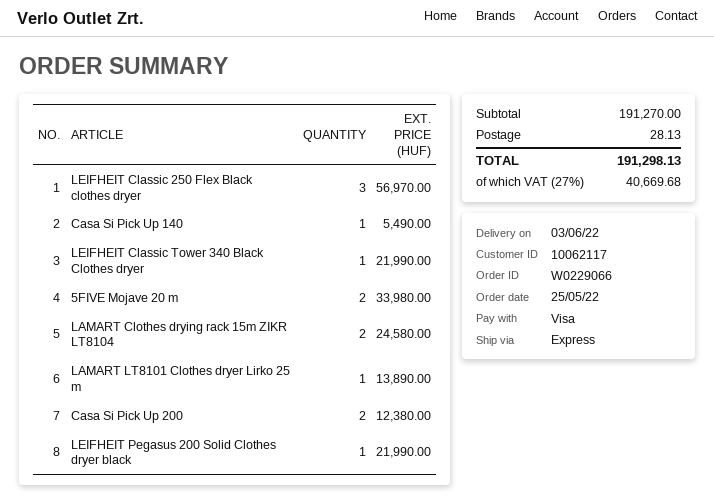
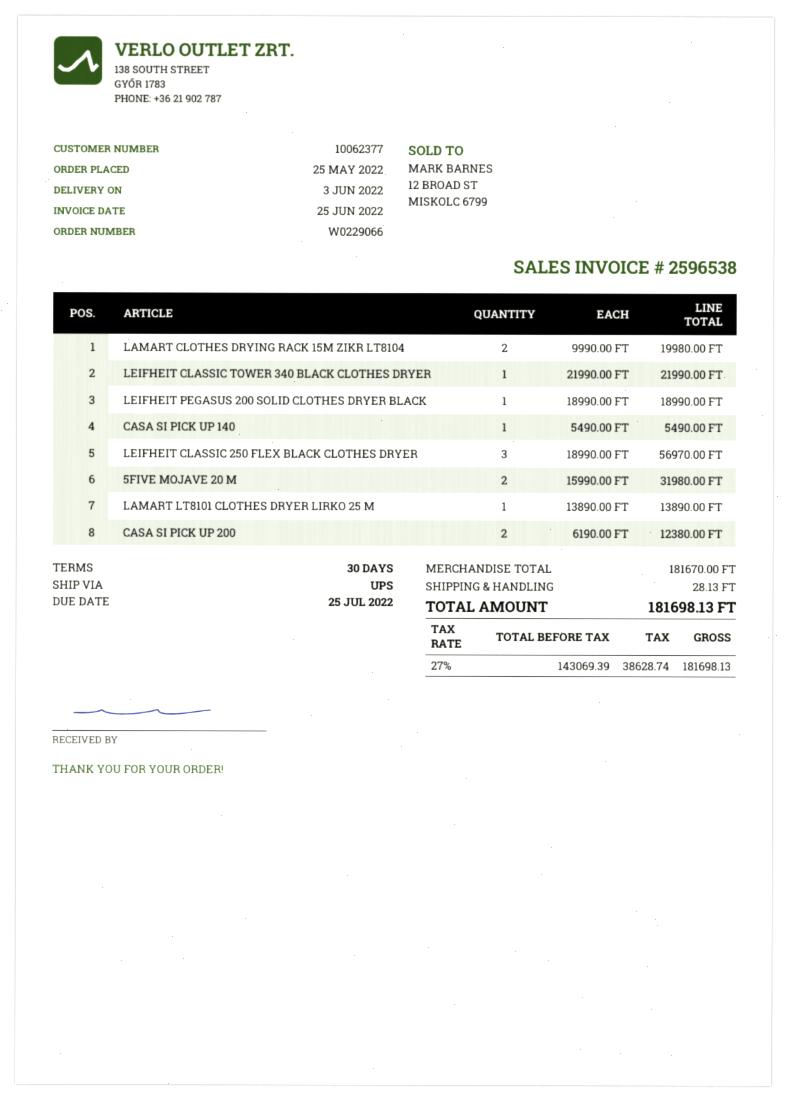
customer number: 10062117 -> 10062377
shipping method: express -> UPS
5FIVE Mojave 20 m: 2 for 33980.00 -> 2 for 31980.00
LAMART Clothes drying rack 15m ZIKR LT8104: 2 for 24580.00 -> 2 for 19980.00
LEIFHEIT Pegasus 200 Solid Clothes dryer black: 1 for 21990.00 -> 1 for 18990.00
subtotal: 191270.00 -> 181670.00
tax: 27% = 40669.68 -> 27% = 38628.74
total: 191298.13 -> 181698.13

